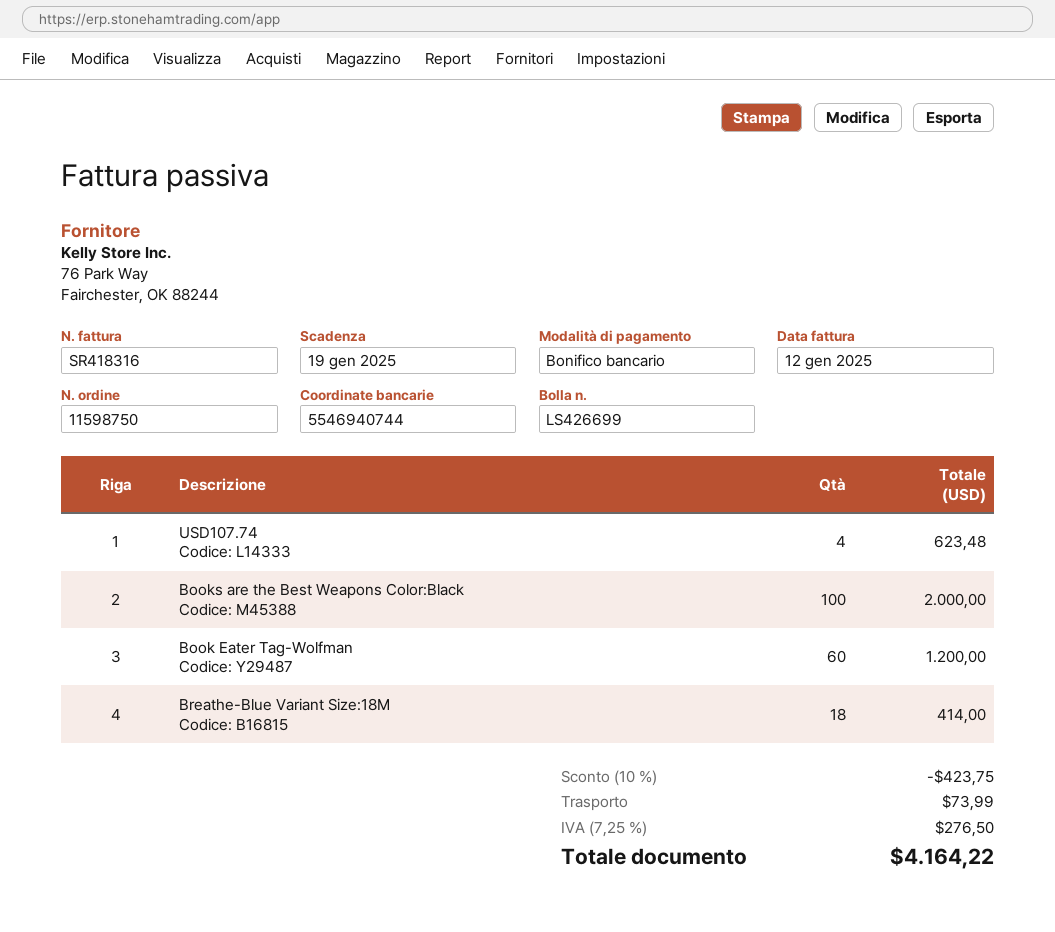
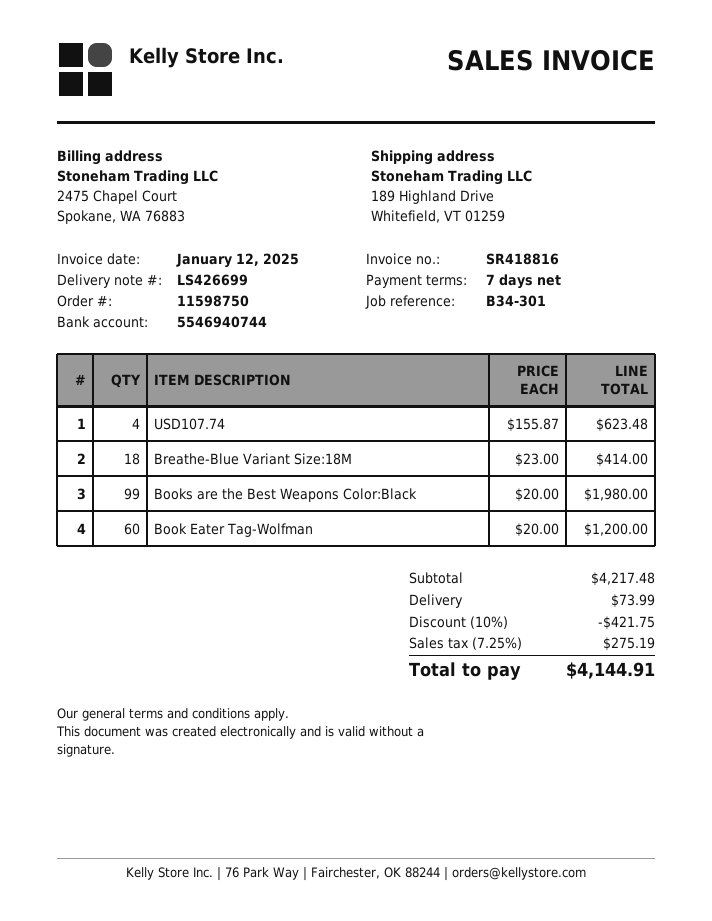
invoice number: SR418316 -> SR418816
Books are the Best Weapons Color:Black: 100 for 2000.00 -> 99 for 1980.00
discount: 10% = 423.75 -> 10% = 421.75
tax: 7.25% = 276.50 -> 7.25% = 275.19
total: 4164.22 -> 4144.91

